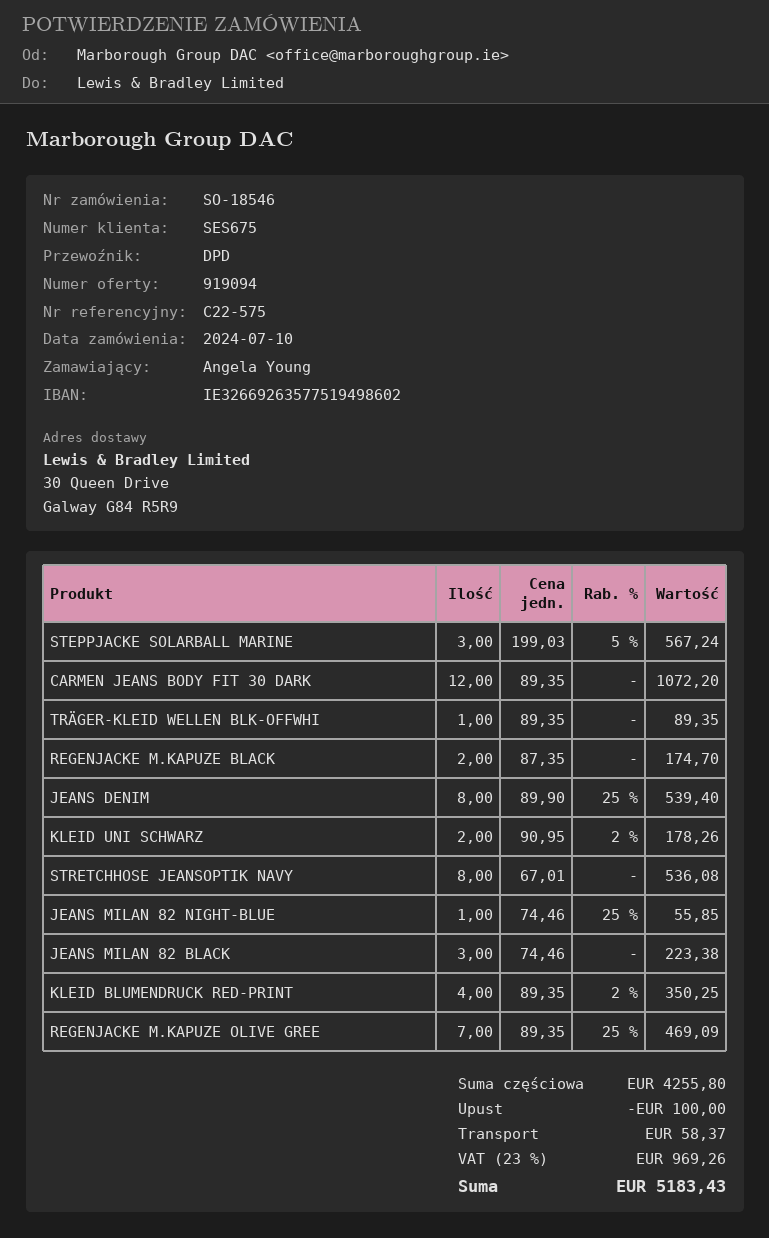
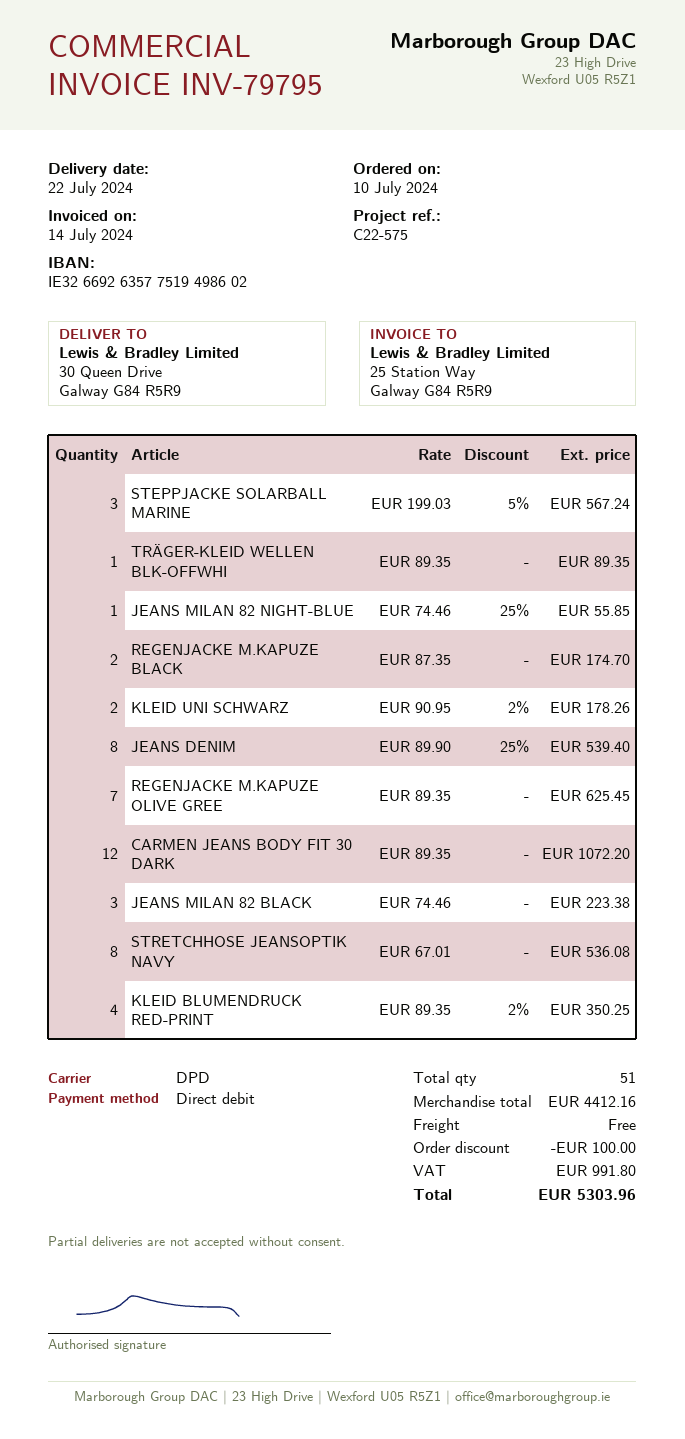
REGENJACKE M.KAPUZE OLIVE GREE: 7 x 89.35 - 25% = 469.09 -> 7 x 89.35 = 625.45
subtotal: 4255.80 -> 4412.16
shipping: 58.37 -> 0.00
tax: 969.26 -> 991.80
total: 5183.43 -> 5303.96

